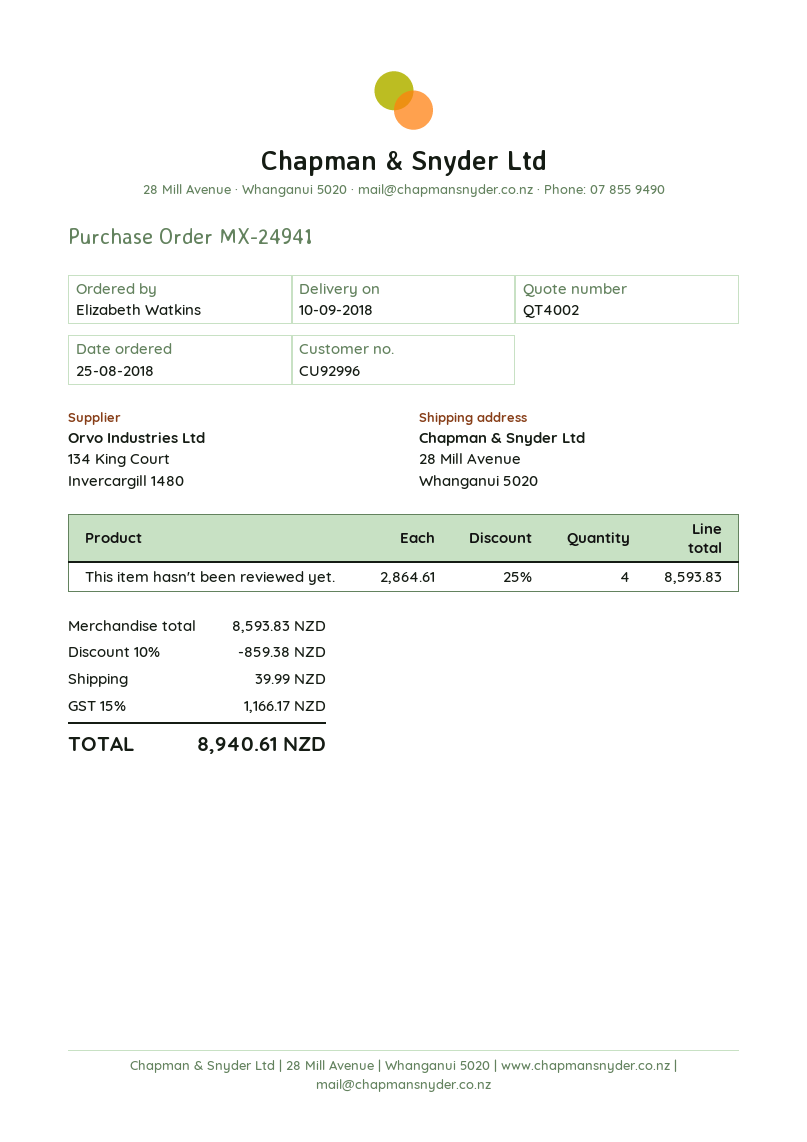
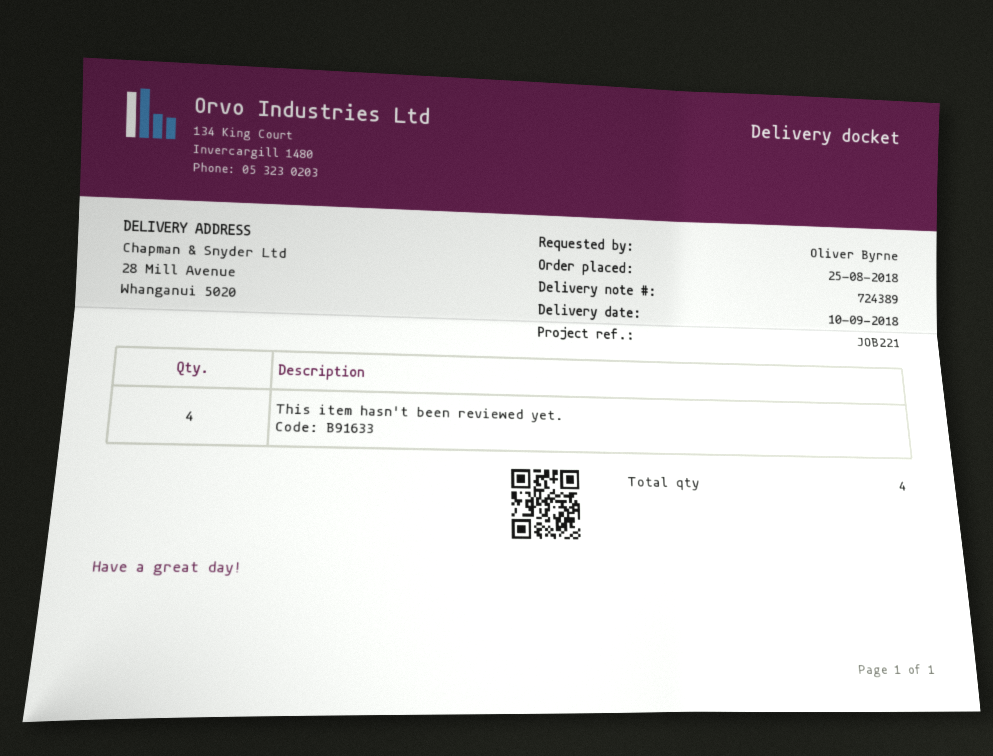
ordered by: Elizabeth Watkins -> Oliver Byrne

